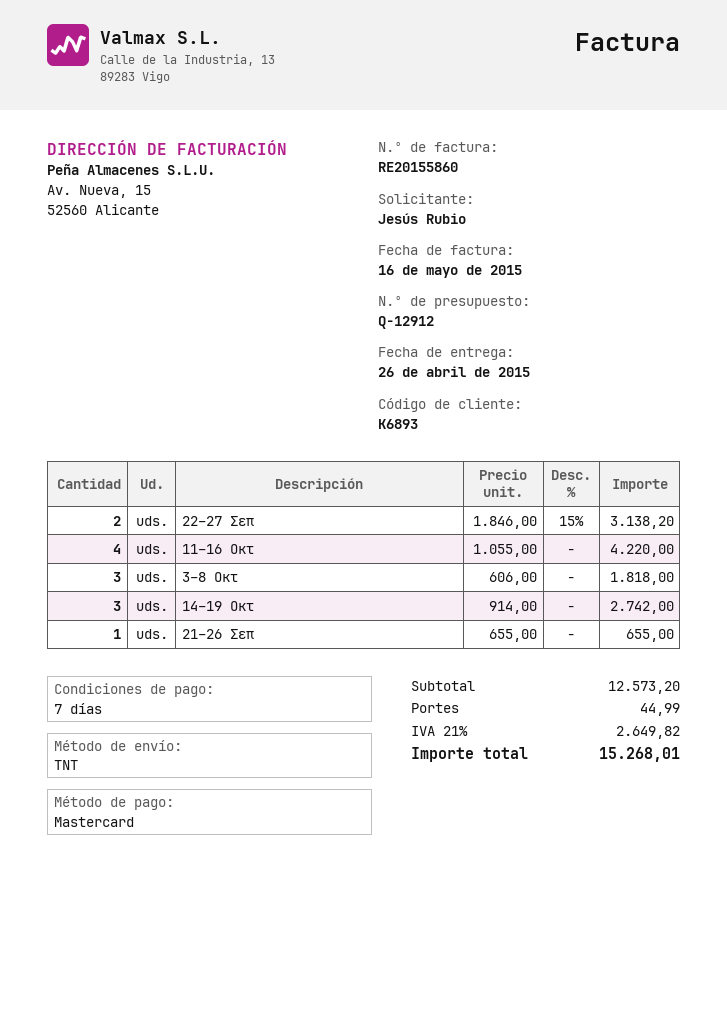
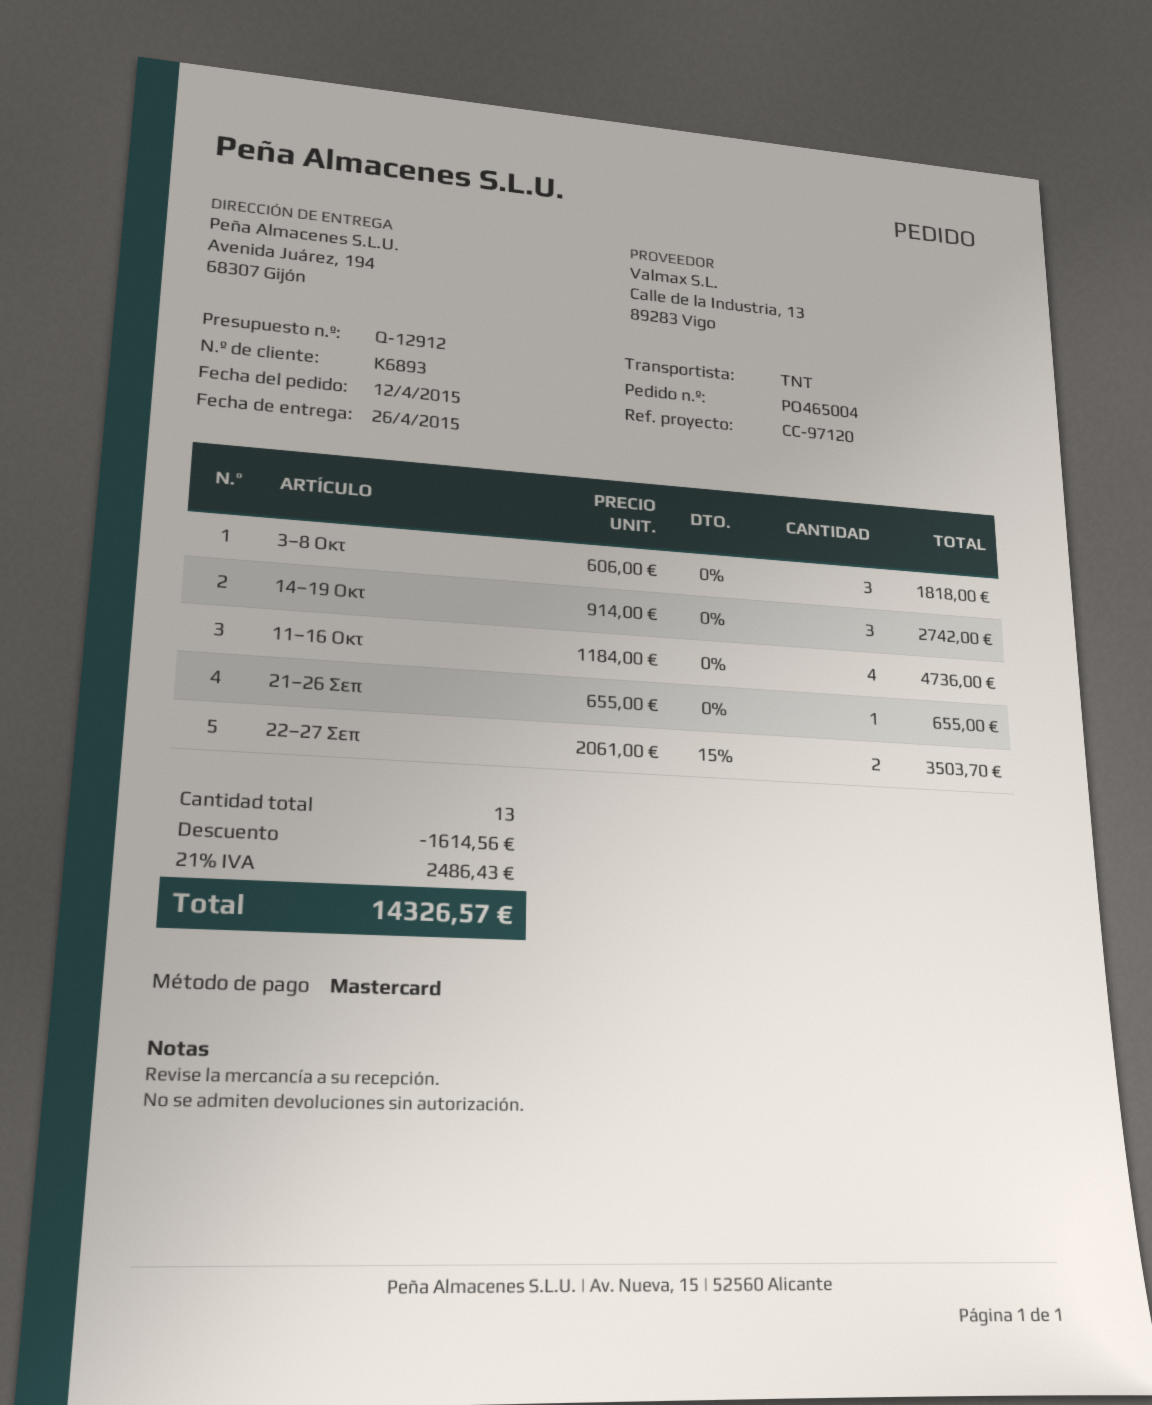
22–27 Σεπ: 2 x 1846.00 - 15% = 3138.20 -> 2 x 2061.00 - 15% = 3503.70
11–16 Οκτ: 4 x 1055.00 = 4220.00 -> 4 x 1184.00 = 4736.00
discount: none -> 1614.56
shipping: 44.99 -> none
tax: 21% = 2649.82 -> 21% = 2486.43
total: 15268.01 -> 14326.57

